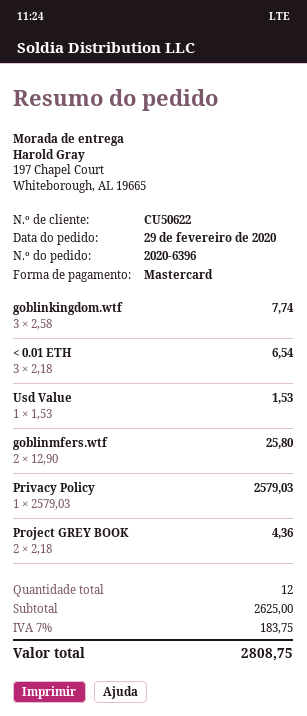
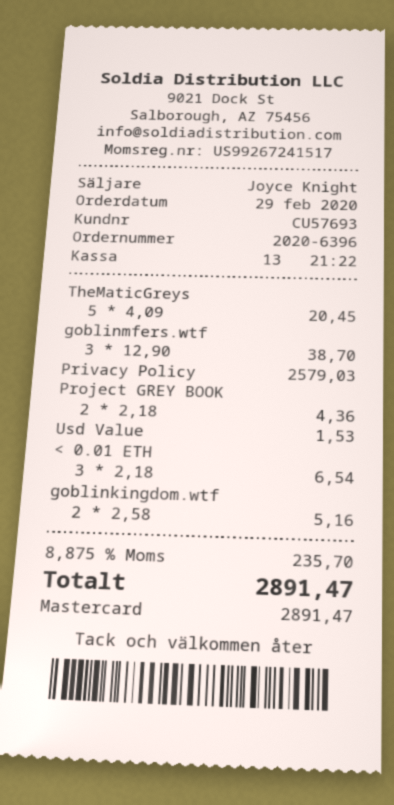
customer number: CU50622 -> CU57693
goblinkingdom.wtf: 3 x 2.58 = 7.74 -> 2 x 2.58 = 5.16
goblinmfers.wtf: 2 x 12.90 = 25.80 -> 3 x 12.90 = 38.70
TheMaticGreys: none -> 5 x 4.09 = 20.45
tax: 7% = 183.75 -> 8.875% = 235.70
total: 2808.75 -> 2891.47

